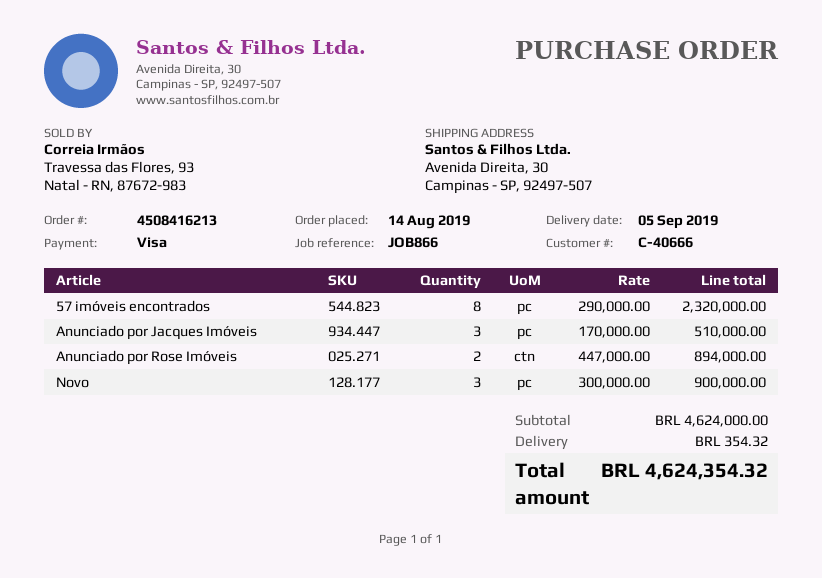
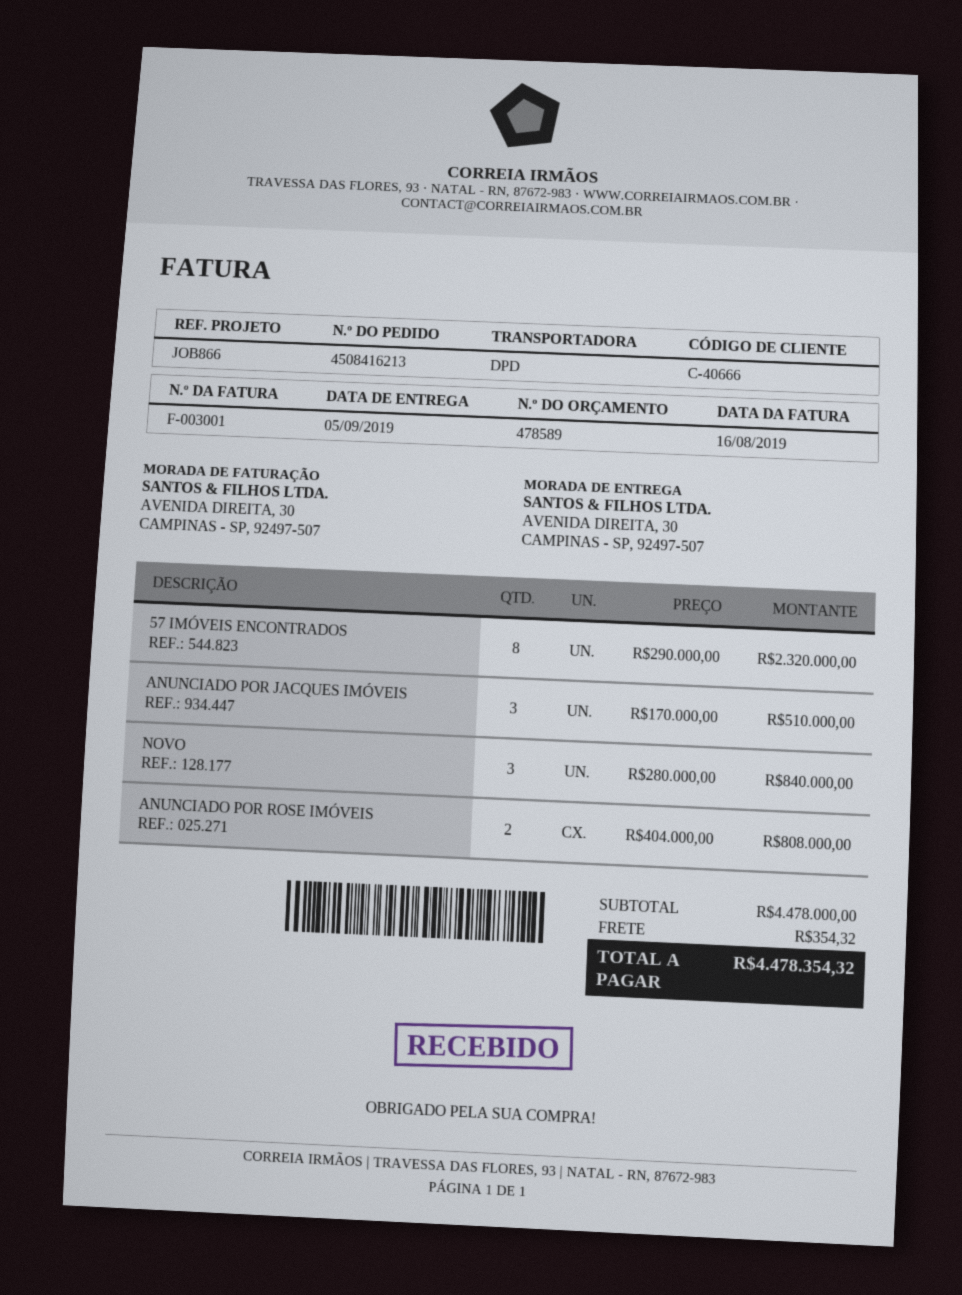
Anunciado por Rose Imóveis: 2 x 447000.00 = 894000.00 -> 2 x 404000.00 = 808000.00
Novo: 3 x 300000.00 = 900000.00 -> 3 x 280000.00 = 840000.00
subtotal: 4624000.00 -> 4478000.00
total: 4624354.32 -> 4478354.32

